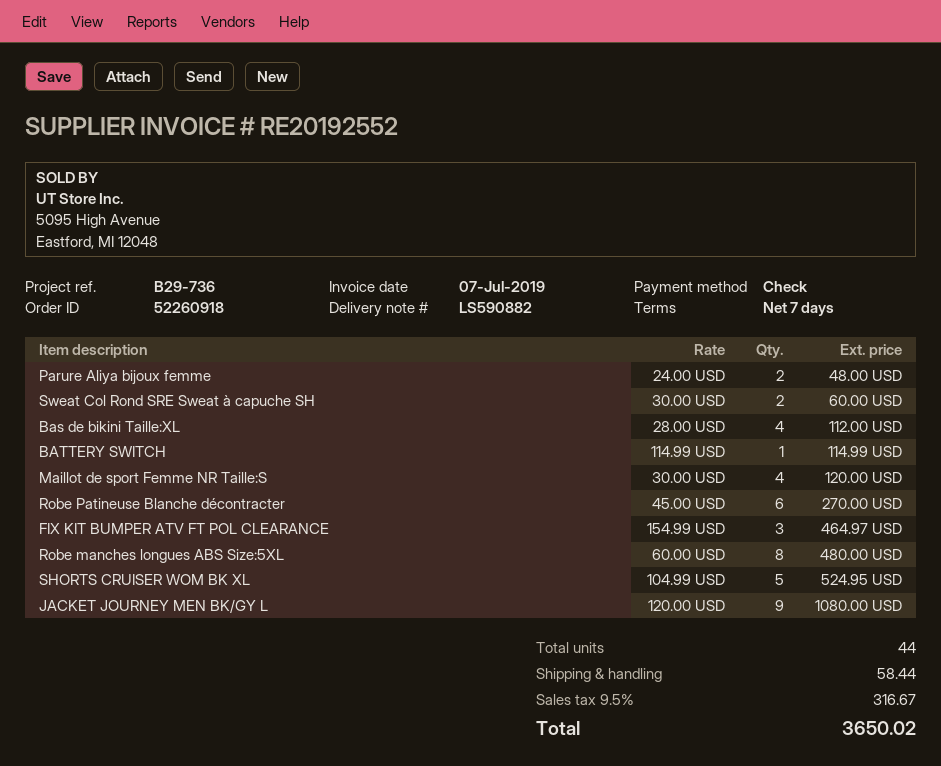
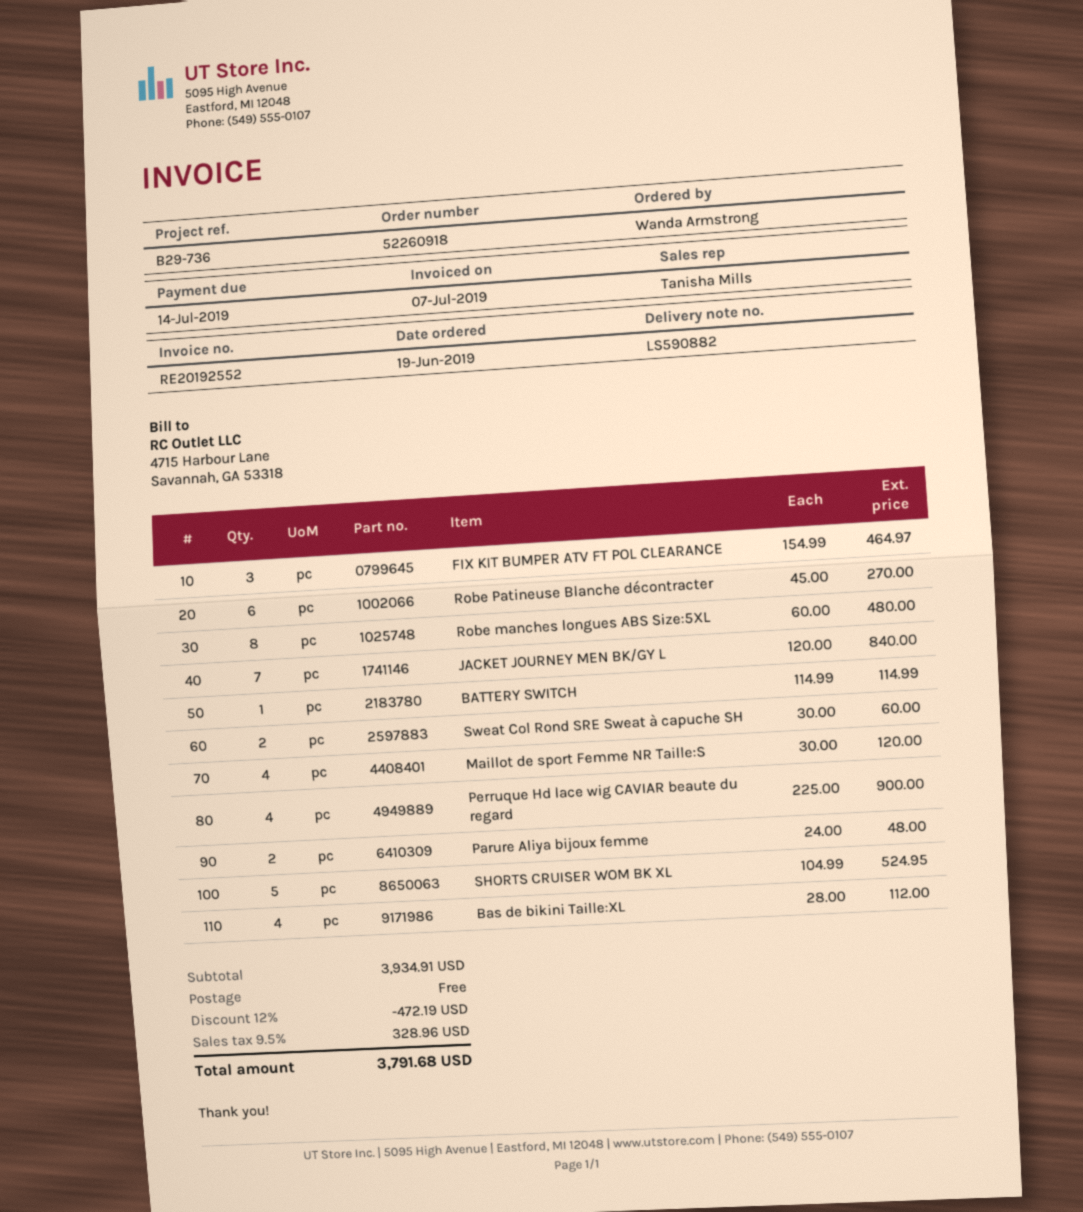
JACKET JOURNEY MEN BK/GY L: 9 x 120.00 = 1080.00 -> 7 x 120.00 = 840.00
Perruque Hd lace wig CAVIAR beaute du regard: none -> 4 x 225.00 = 900.00
discount: none -> 12% = 472.19
shipping: 58.44 -> 0.00
tax: 9.5% = 316.67 -> 9.5% = 328.96
total: 3650.02 -> 3791.68

